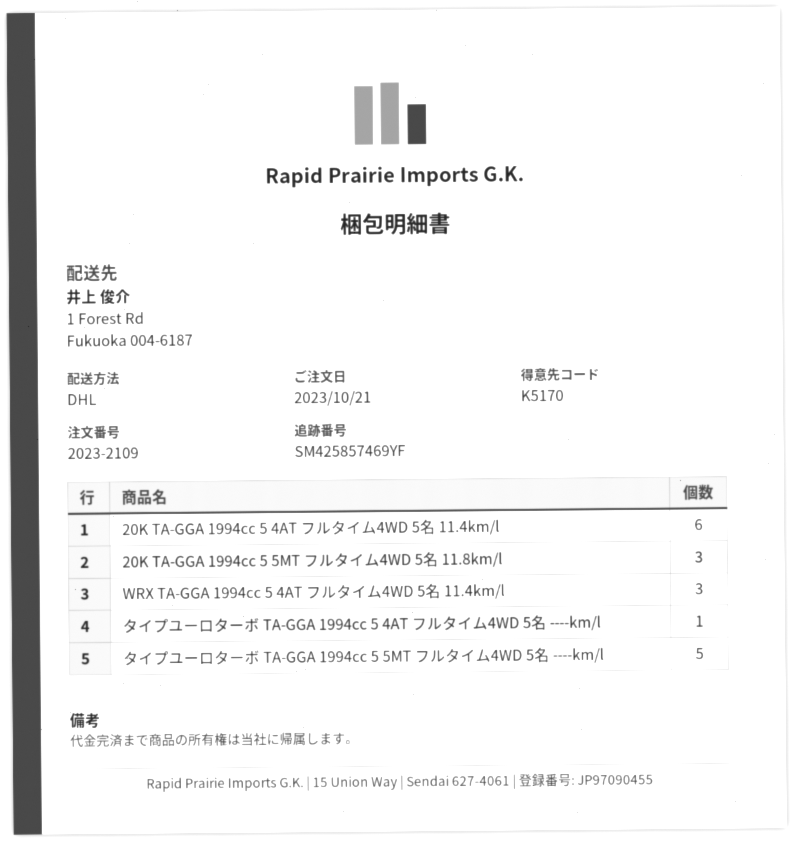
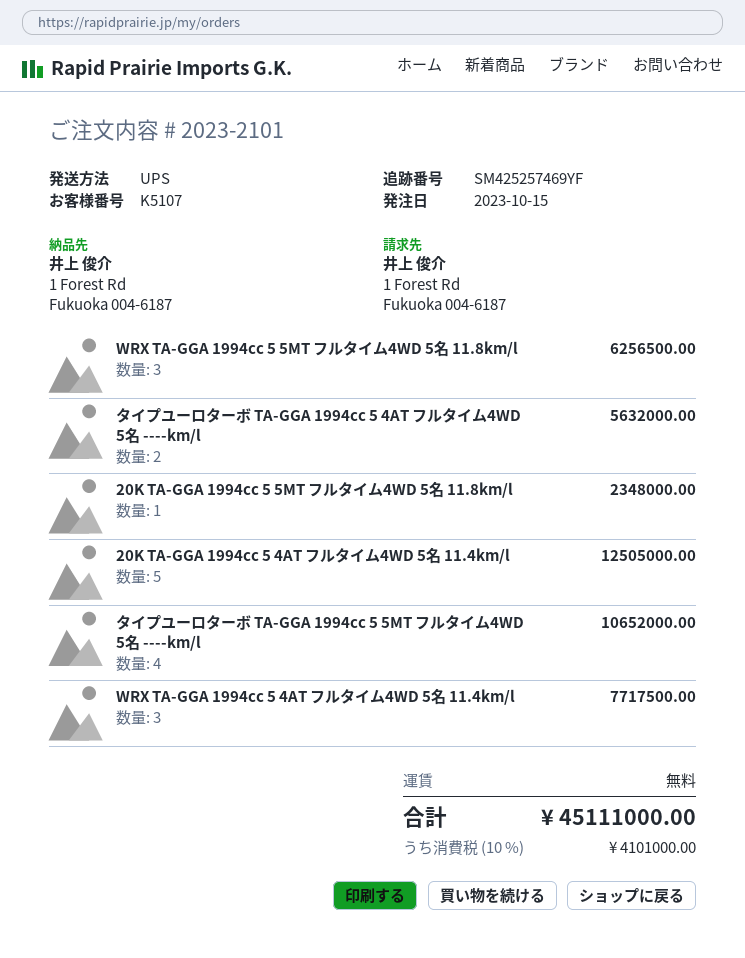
order number: 2023-2109 -> 2023-2101
order date: 2023-10-21 -> 2023-10-15
customer number: K5170 -> K5107
shipping method: DHL -> UPS
tracking number: SM425857469YF -> SM425257469YF
20K TA-GGA 1994cc 5 4AT フルタイム4WD 5名 11.4km/l: 6 -> 5
20K TA-GGA 1994cc 5 5MT フルタイム4WD 5名 11.8km/l: 3 -> 1
タイプユーロターボ TA-GGA 1994cc 5 4AT フルタイム4WD 5名 ----km/l: 1 -> 2
タイプユーロターボ TA-GGA 1994cc 5 5MT フルタイム4WD 5名 ----km/l: 5 -> 4
WRX TA-GGA 1994cc 5 5MT フルタイム4WD 5名 11.8km/l: none -> 3

